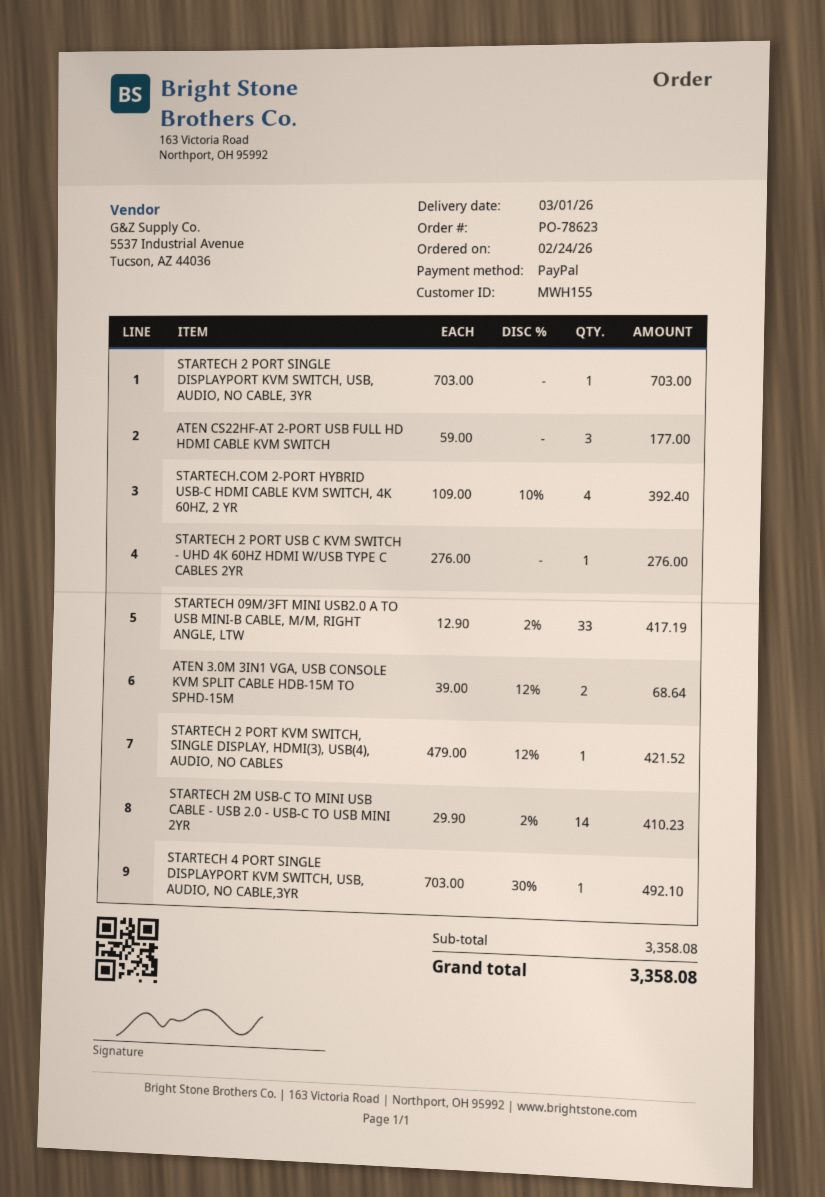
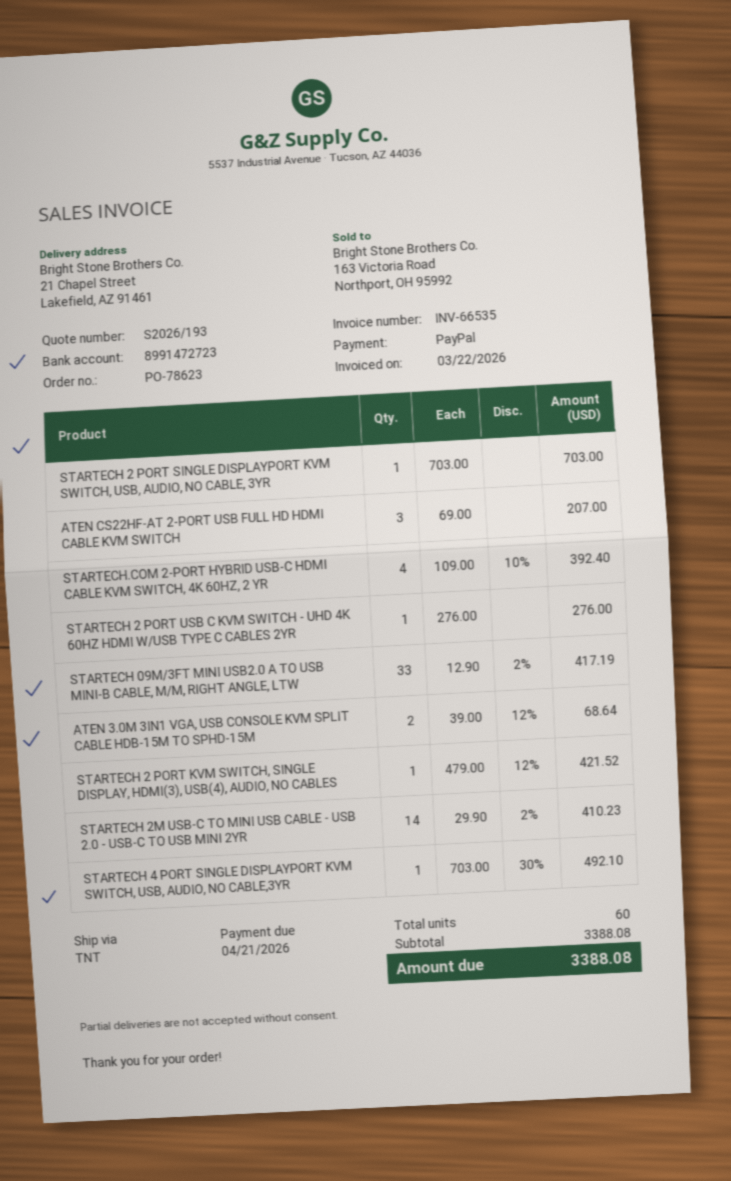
ATEN CS22HF-AT 2-PORT USB FULL HD HDMI CABLE KVM SWITCH: 3 x 59.00 = 177.00 -> 3 x 69.00 = 207.00
subtotal: 3358.08 -> 3388.08
total: 3358.08 -> 3388.08

